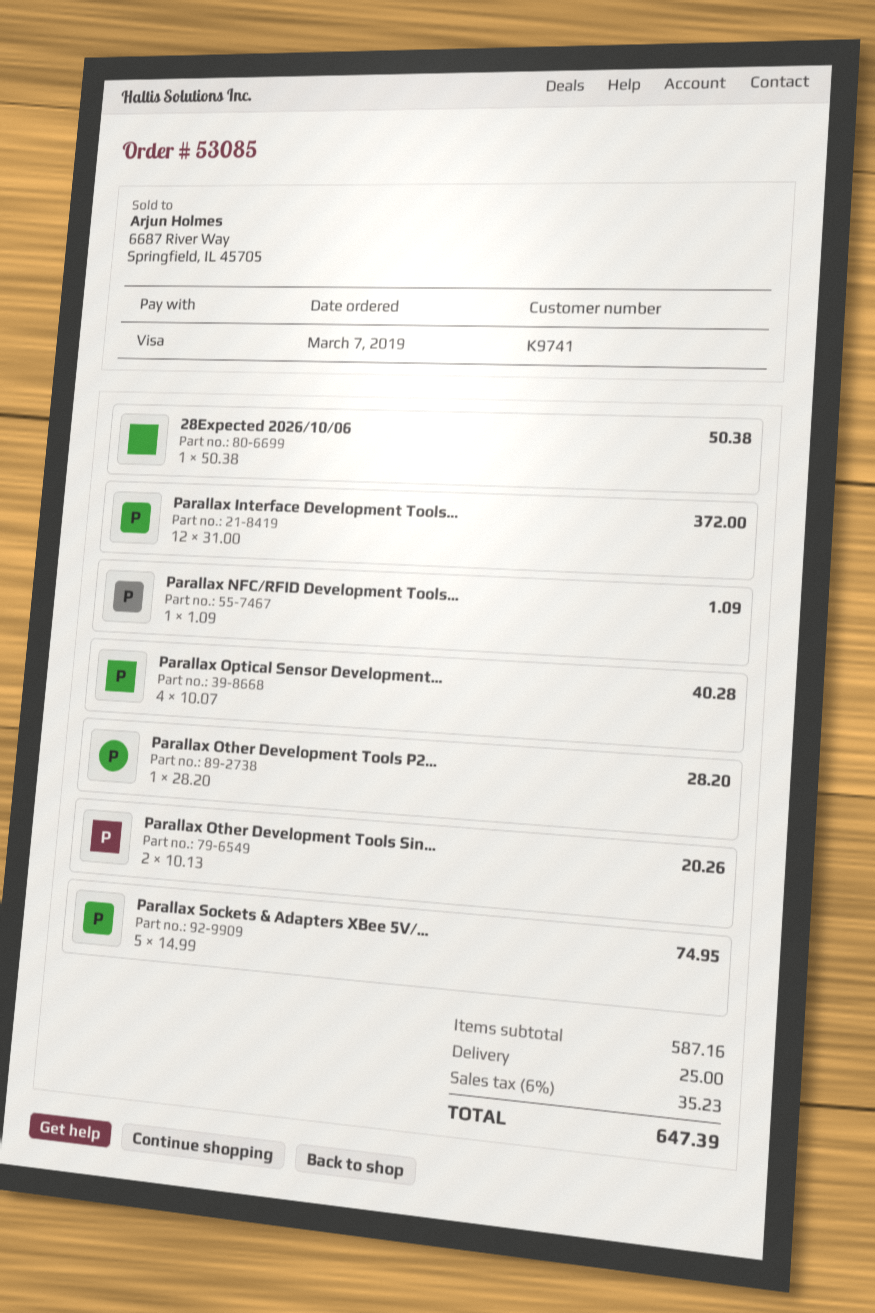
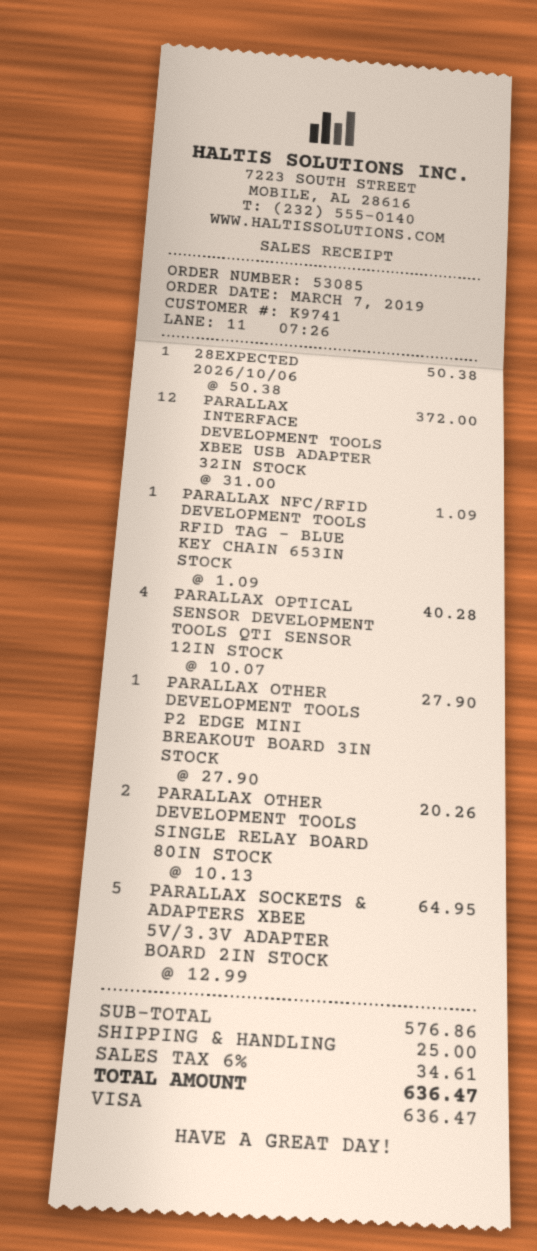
Parallax Other Development Tools P2...: 1 x 28.20 = 28.20 -> 1 x 27.90 = 27.90
Parallax Sockets & Adapters XBee 5V/...: 5 x 14.99 = 74.95 -> 5 x 12.99 = 64.95
subtotal: 587.16 -> 576.86
tax: 6% = 35.23 -> 6% = 34.61
total: 647.39 -> 636.47

